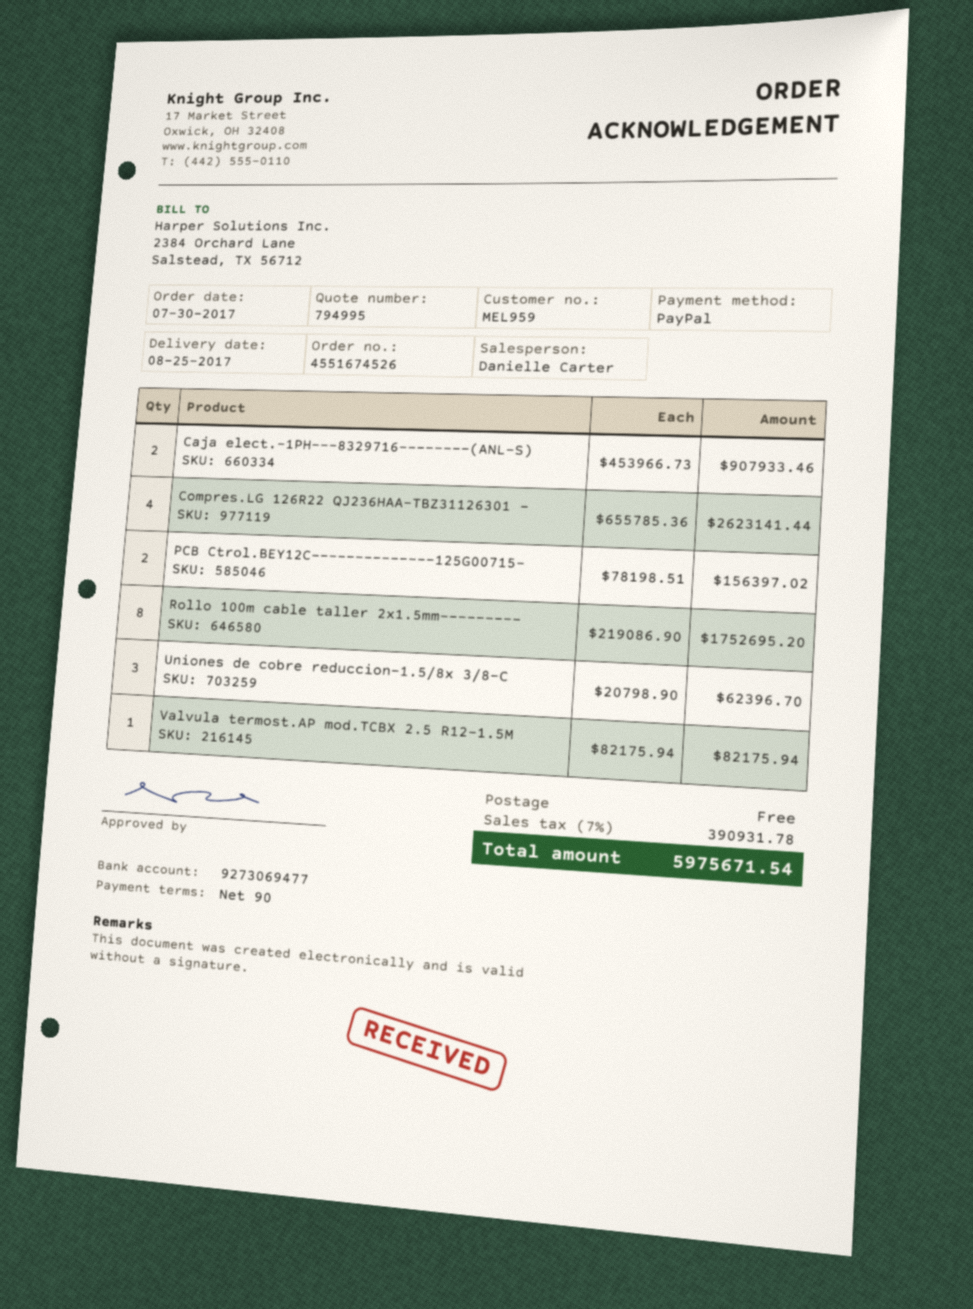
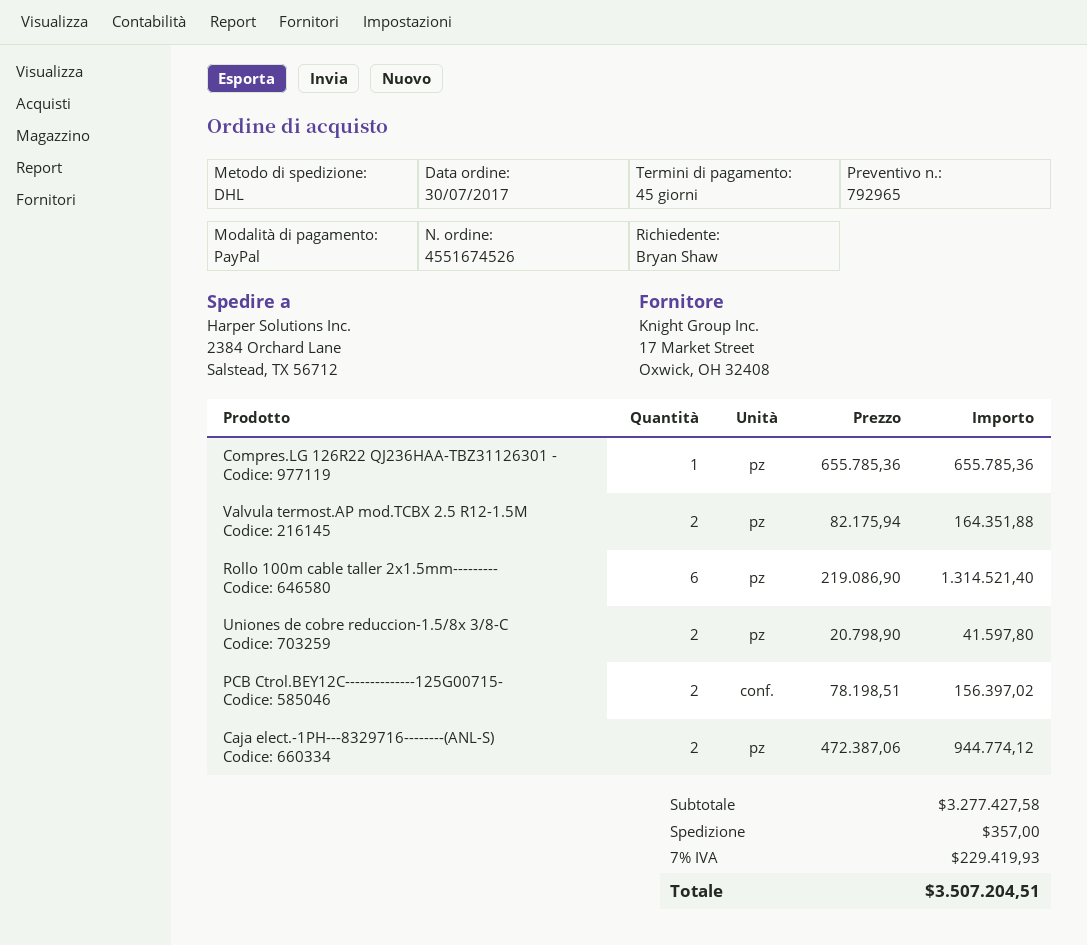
quote number: 794995 -> 792965
payment terms: 90 days -> 45 days
Caja elect.-1PH---8329716--------(ANL-S): 2 x 453966.73 = 907933.46 -> 2 x 472387.06 = 944774.12
Compres.LG 126R22 QJ236HAA-TBZ31126301 -: 4 x 655785.36 = 2623141.44 -> 1 x 655785.36 = 655785.36
Rollo 100m cable taller 2x1.5mm---------: 8 x 219086.90 = 1752695.20 -> 6 x 219086.90 = 1314521.40
Uniones de cobre reduccion-1.5/8x 3/8-C: 3 x 20798.90 = 62396.70 -> 2 x 20798.90 = 41597.80
Valvula termost.AP mod.TCBX 2.5 R12-1.5M: 1 x 82175.94 = 82175.94 -> 2 x 82175.94 = 164351.88
shipping: 0.00 -> 357.00
tax: 7% = 390931.78 -> 7% = 229419.93
total: 5975671.54 -> 3507204.51

